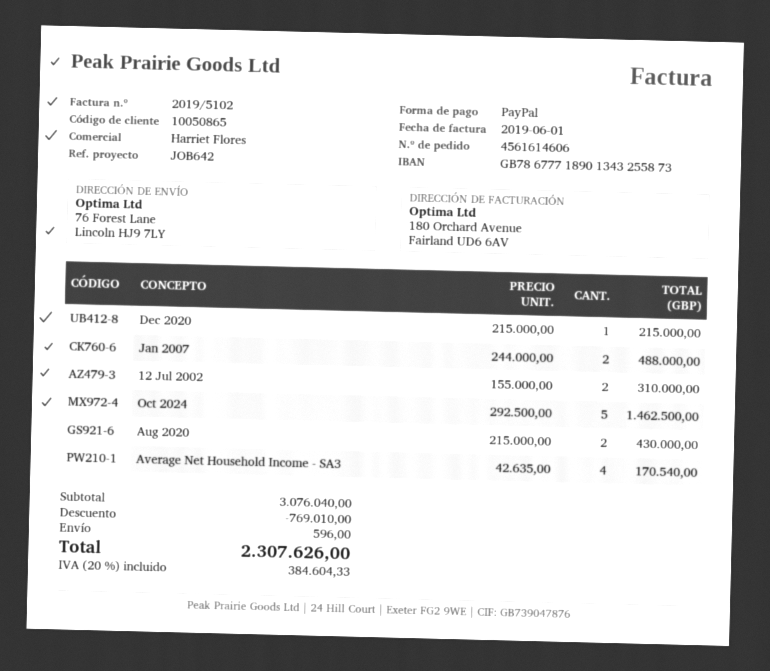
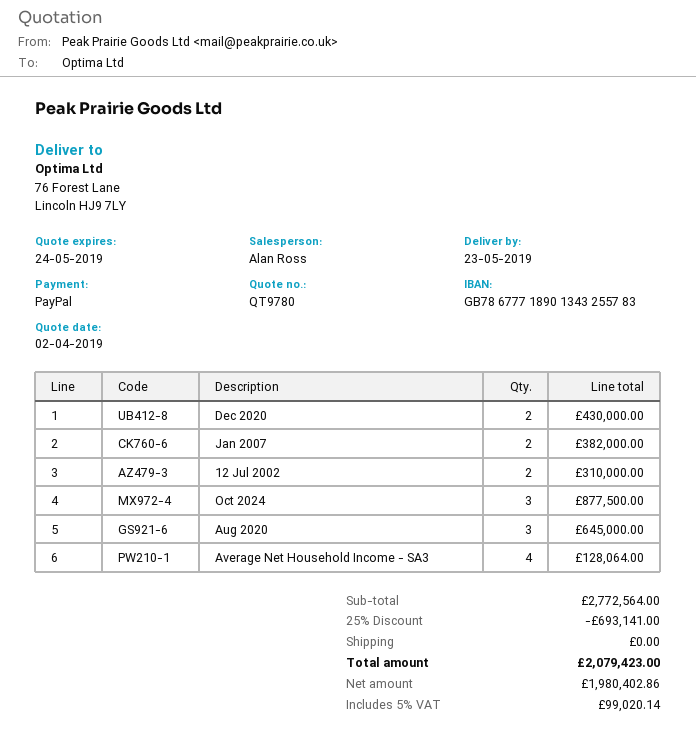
sales rep: Harriet Flores -> Alan Ross
bank account: GB78677718901343255873 -> GB78677718901343255783
Dec 2020: 1 for 215000.00 -> 2 for 430000.00
Jan 2007: 2 for 488000.00 -> 2 for 382000.00
Oct 2024: 5 for 1462500.00 -> 3 for 877500.00
Aug 2020: 2 for 430000.00 -> 3 for 645000.00
Average Net Household Income - SA3: 4 for 170540.00 -> 4 for 128064.00
subtotal: 3076040.00 -> 2772564.00
discount: 769010.00 -> 693141.00
shipping: 596.00 -> 0.00
tax: 20% = 384604.33 -> 5% = 99020.14
total: 2307626.00 -> 2079423.00

